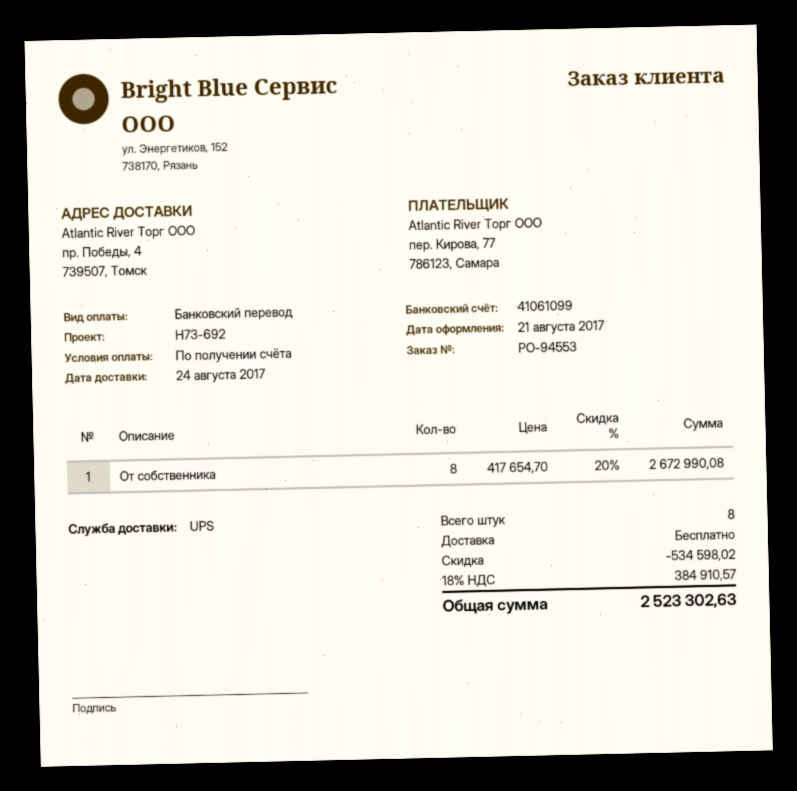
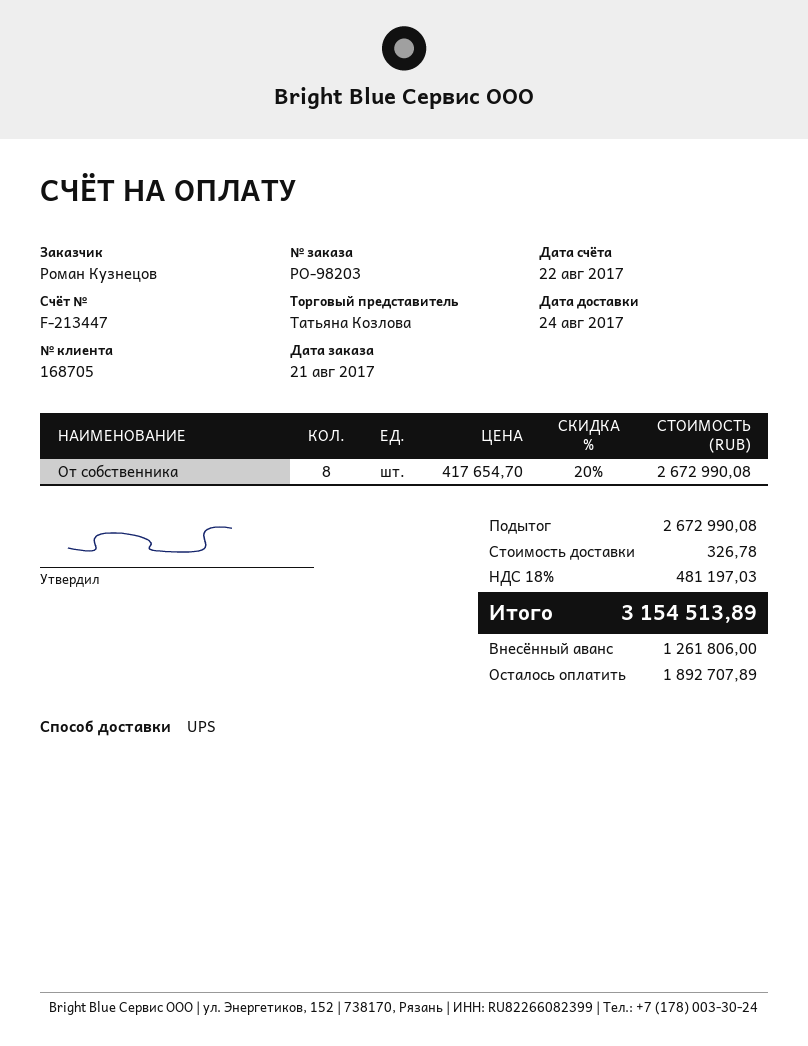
order number: PO-94553 -> PO-98203
discount: 534598.02 -> none
shipping: 0.00 -> 326.78
tax: 18% = 384910.57 -> 18% = 481197.03
total: 2523302.63 -> 3154513.89

